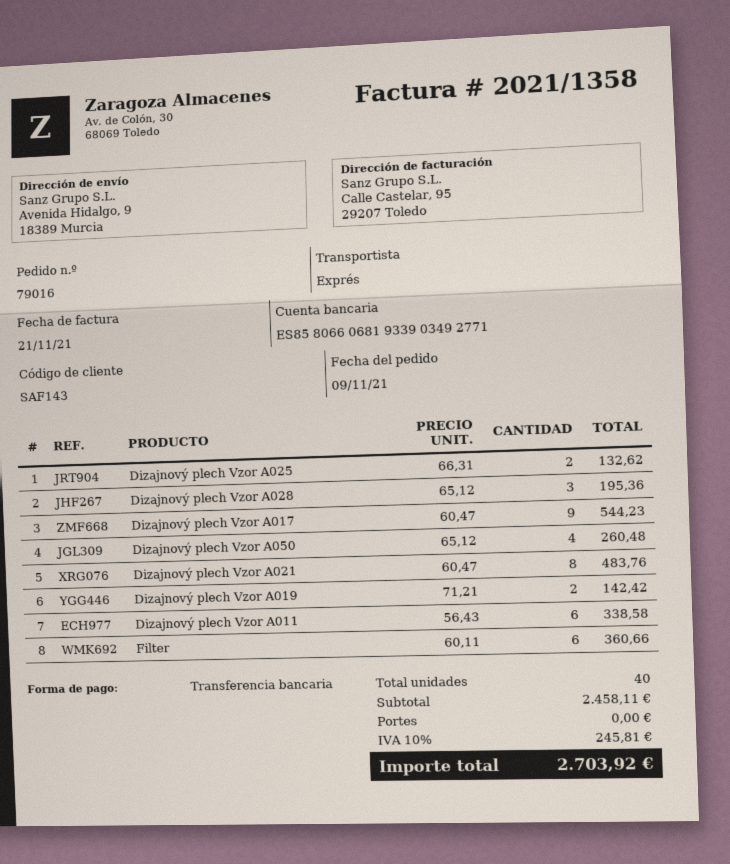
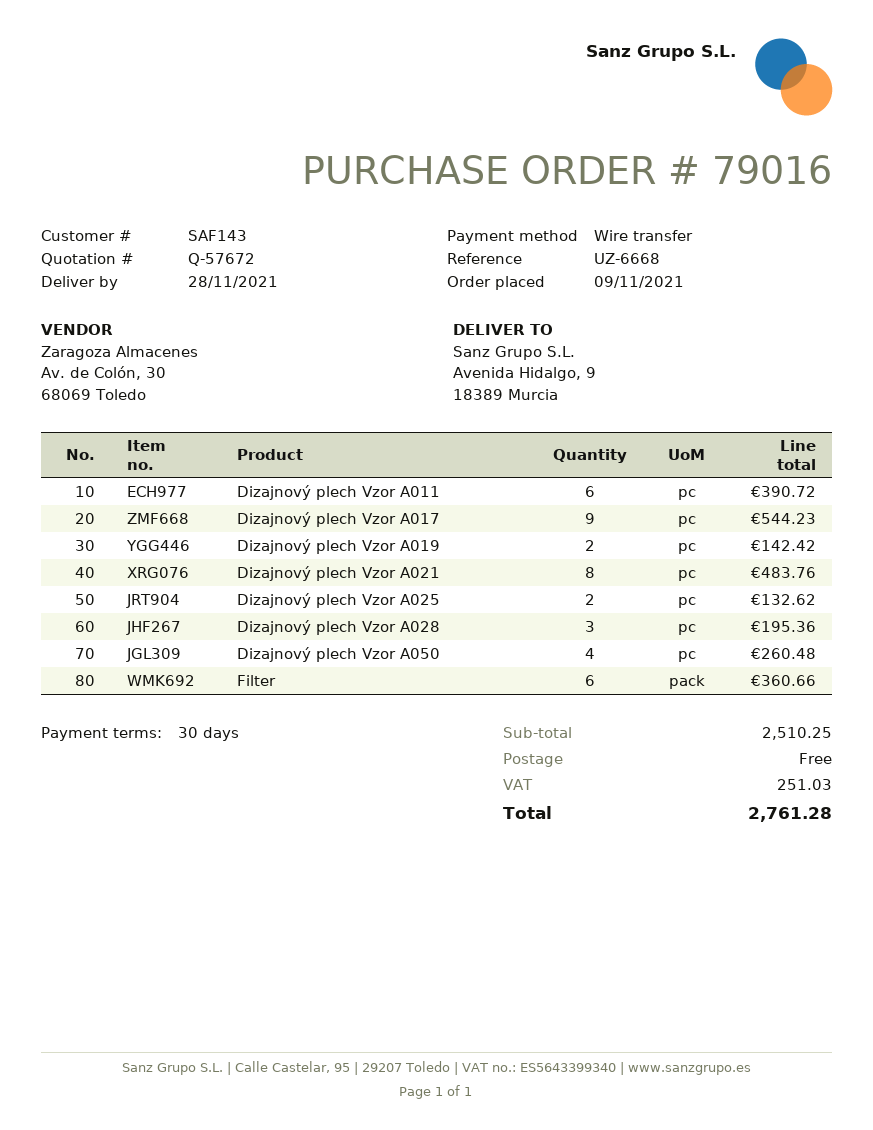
Dizajnový plech Vzor A011: 6 for 338.58 -> 6 for 390.72
subtotal: 2458.11 -> 2510.25
tax: 245.81 -> 251.03
total: 2703.92 -> 2761.28

